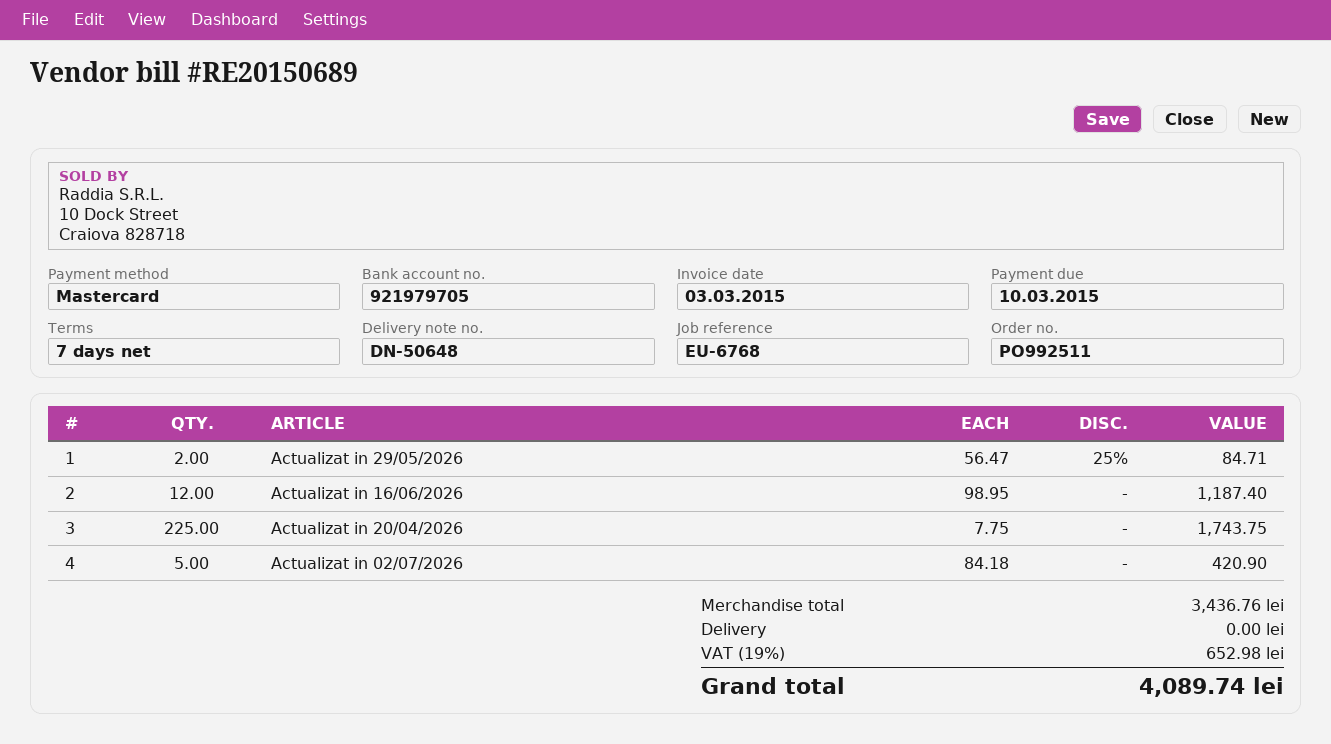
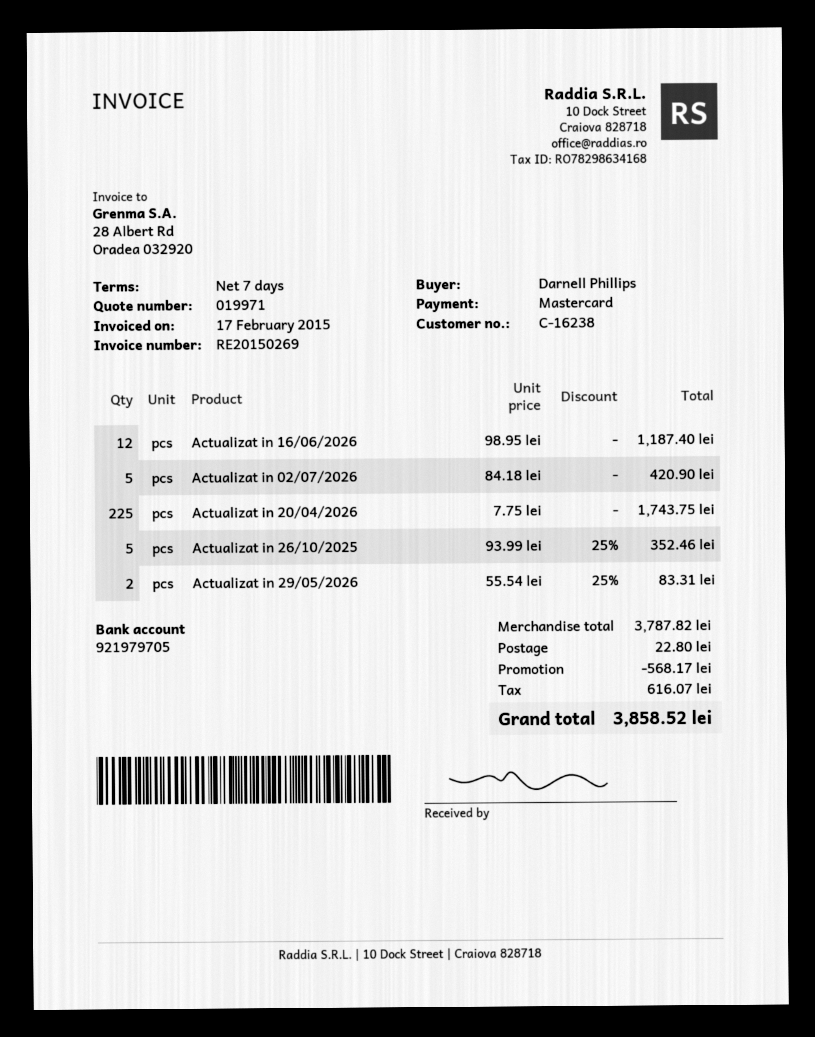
invoice number: RE20150689 -> RE20150269
invoice date: 2015-03-03 -> 2015-02-17
Actualizat in 29/05/2026: 2 x 56.47 - 25% = 84.71 -> 2 x 55.54 - 25% = 83.31
Actualizat in 26/10/2025: none -> 5 x 93.99 - 25% = 352.46
subtotal: 3436.76 -> 3787.82
discount: none -> 568.17
shipping: 0.00 -> 22.80
tax: 652.98 -> 616.07
total: 4089.74 -> 3858.52

